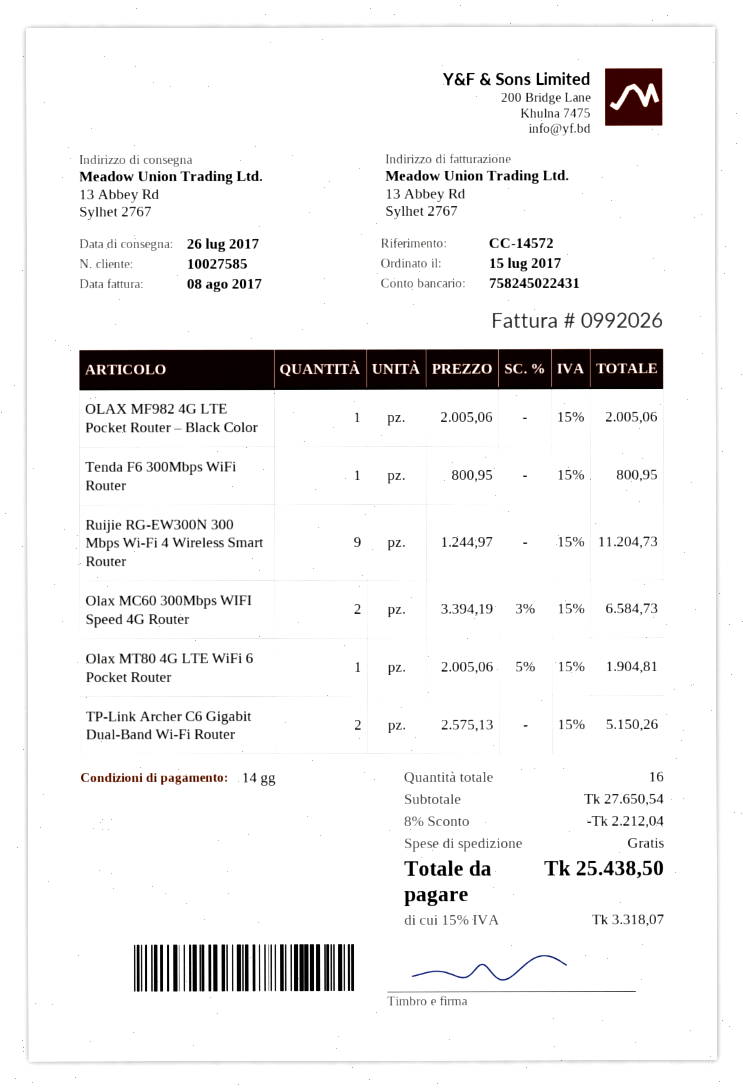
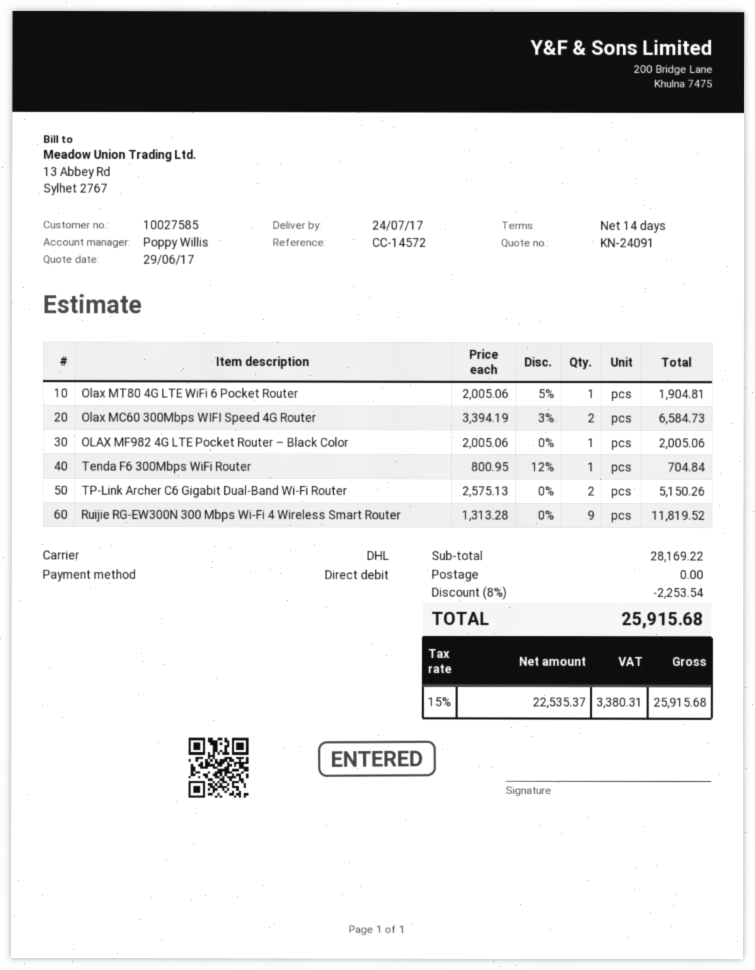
delivery date: 2017-07-26 -> 2017-07-24
Tenda F6 300Mbps WiFi Router: 1 x 800.95 = 800.95 -> 1 x 800.95 - 12% = 704.84
Ruijie RG-EW300N 300 Mbps Wi-Fi 4 Wireless Smart Router: 9 x 1244.97 = 11204.73 -> 9 x 1313.28 = 11819.52
subtotal: 27650.54 -> 28169.22
discount: 8% = 2212.04 -> 8% = 2253.54
tax: 15% = 3318.07 -> 15% = 3380.31
total: 25438.50 -> 25915.68

